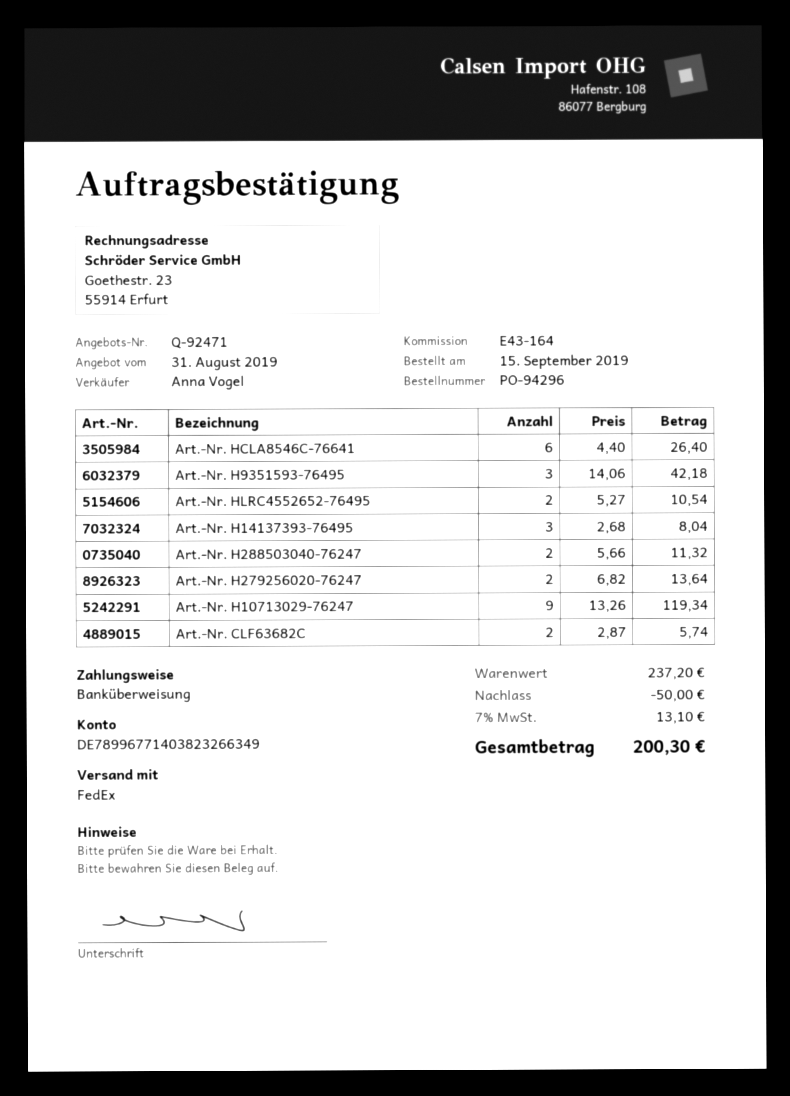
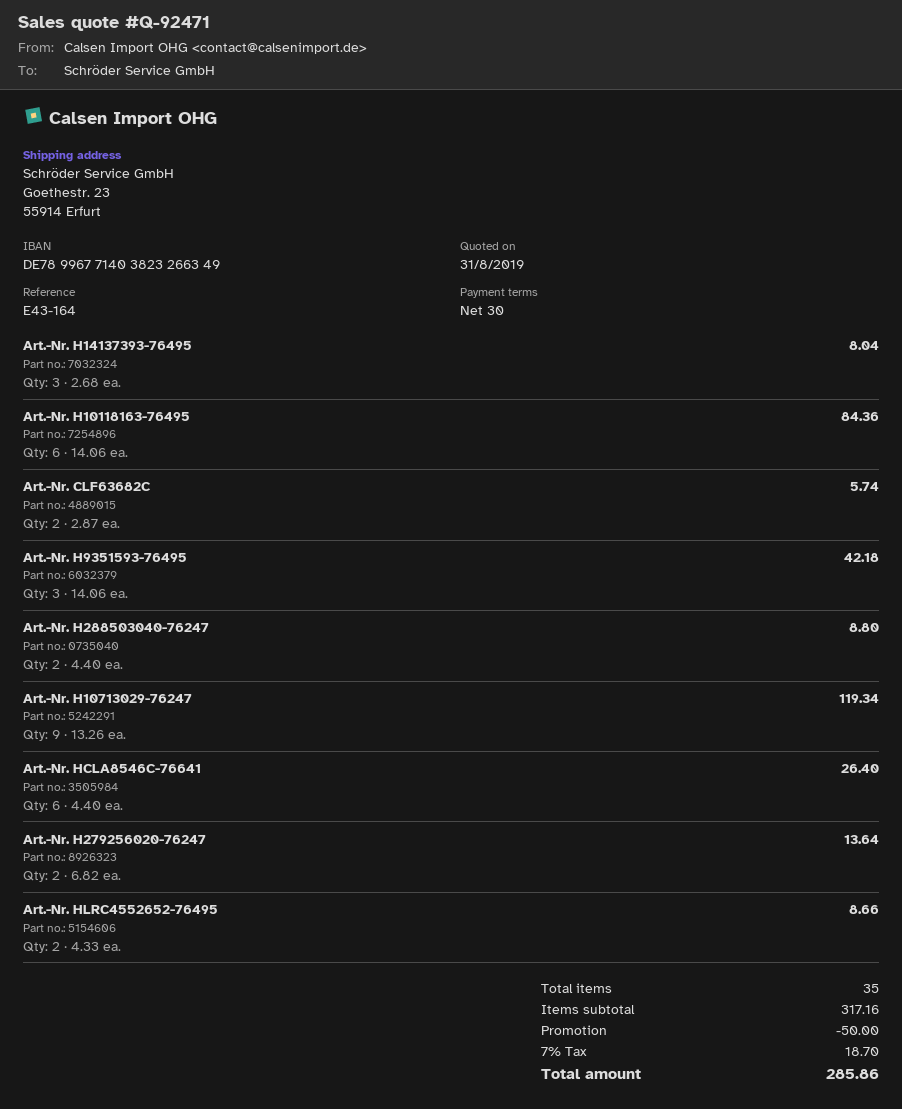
Art.-Nr. HLRC4552652-76495: 2 x 5.27 = 10.54 -> 2 x 4.33 = 8.66
Art.-Nr. H288503040-76247: 2 x 5.66 = 11.32 -> 2 x 4.40 = 8.80
Art.-Nr. H10118163-76495: none -> 6 x 14.06 = 84.36
subtotal: 237.20 -> 317.16
tax: 7% = 13.10 -> 7% = 18.70
total: 200.30 -> 285.86

